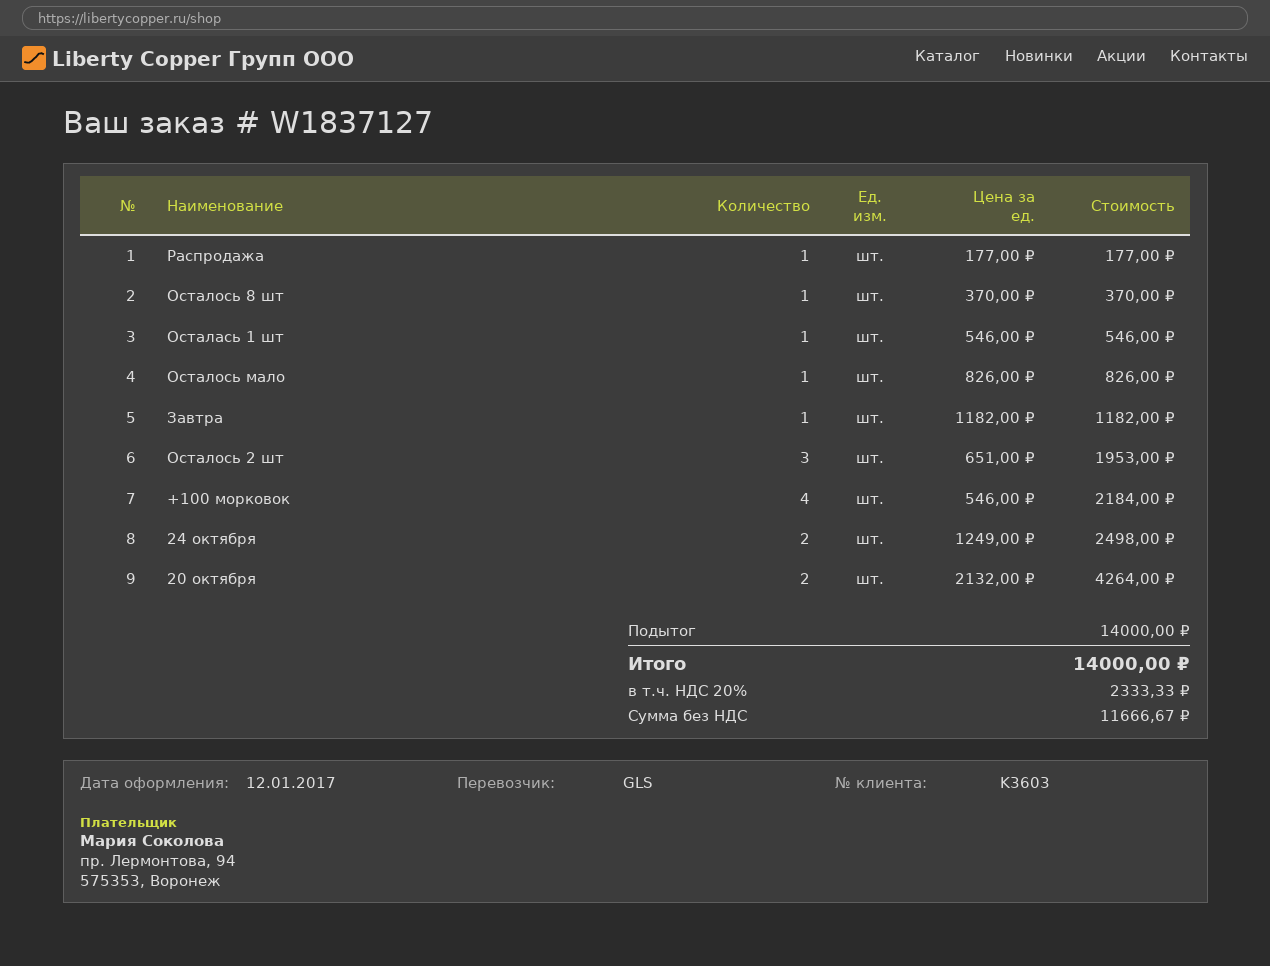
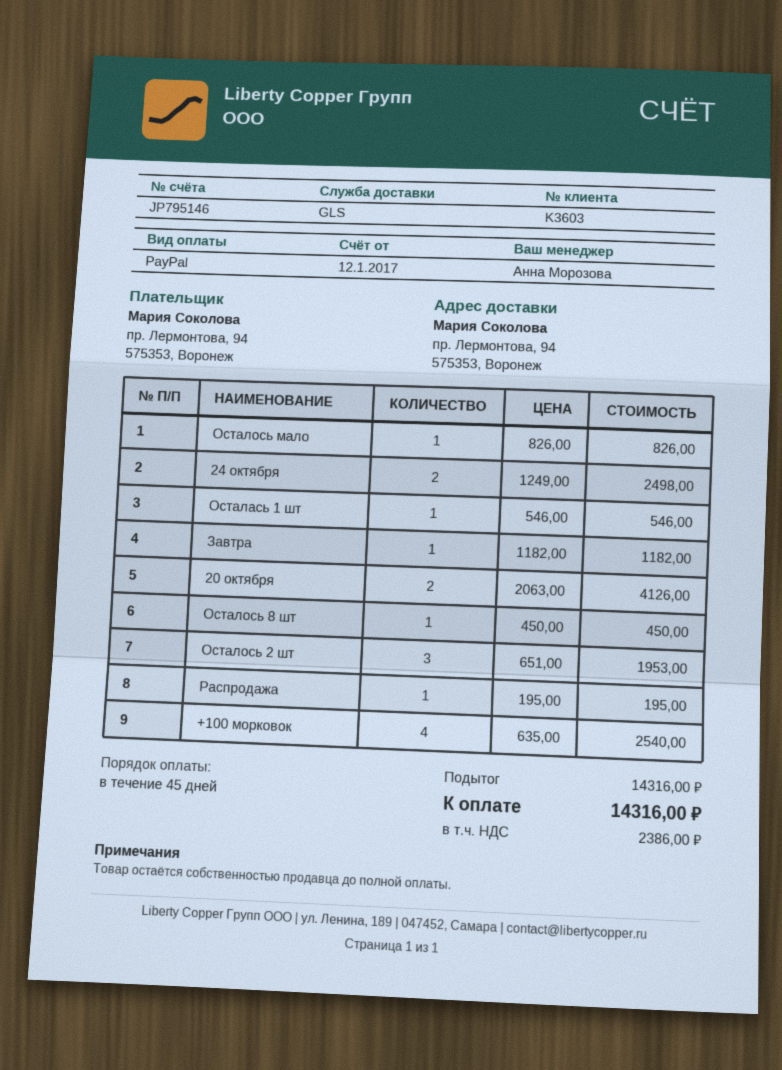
Распродажа: 1 x 177.00 = 177.00 -> 1 x 195.00 = 195.00
Осталось 8 шт: 1 x 370.00 = 370.00 -> 1 x 450.00 = 450.00
+100 морковок: 4 x 546.00 = 2184.00 -> 4 x 635.00 = 2540.00
20 октября: 2 x 2132.00 = 4264.00 -> 2 x 2063.00 = 4126.00
subtotal: 14000.00 -> 14316.00
tax: 2333.33 -> 2386.00
total: 14000.00 -> 14316.00

